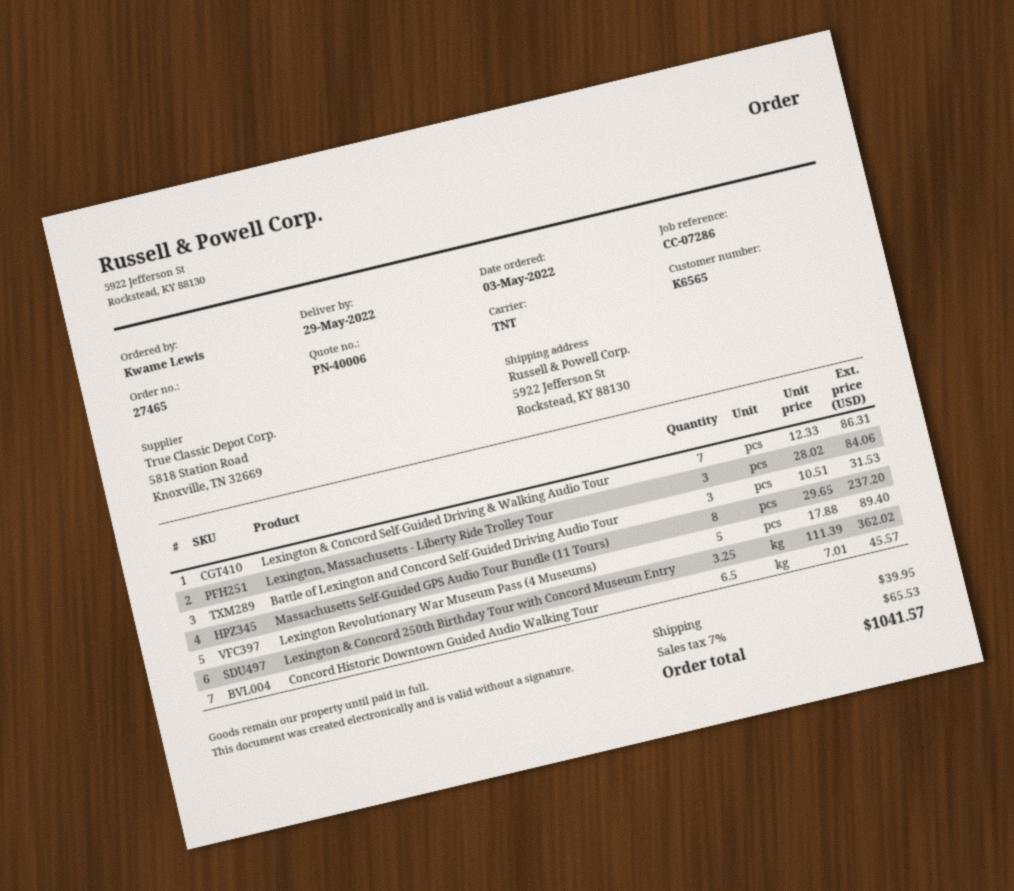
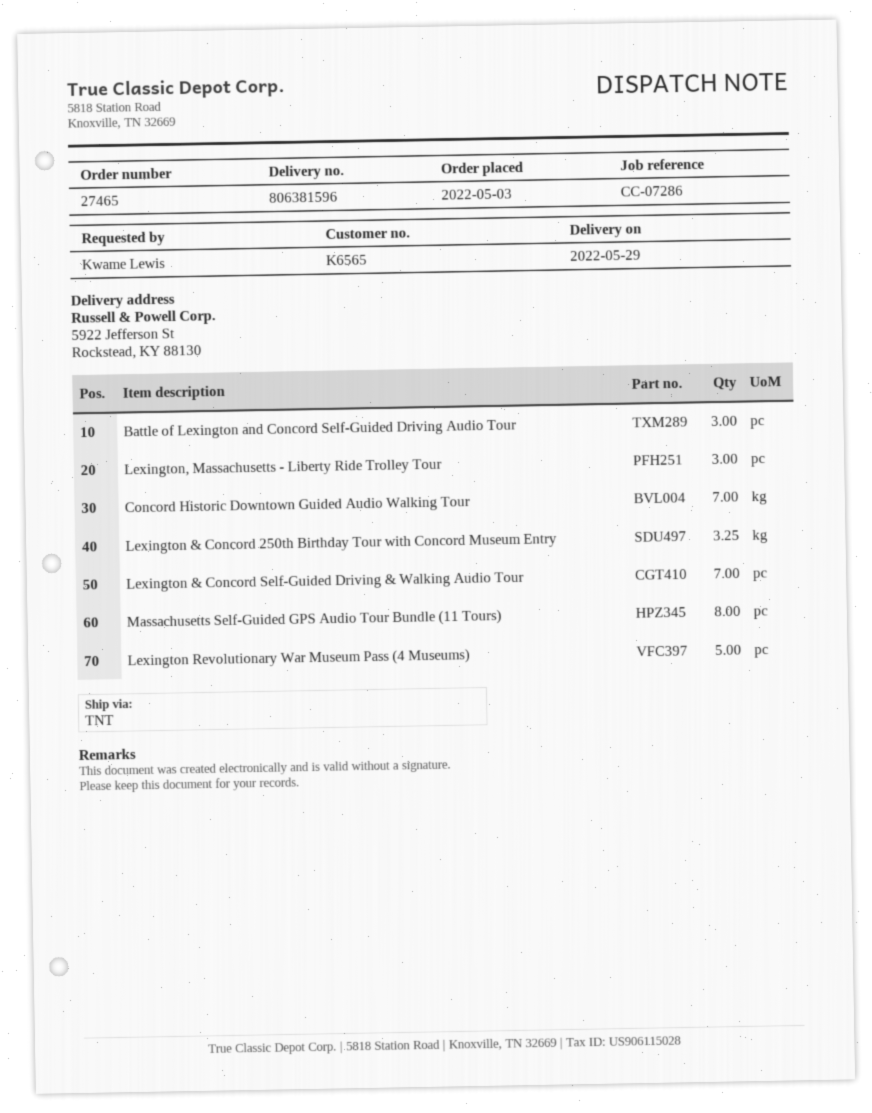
Concord Historic Downtown Guided Audio Walking Tour: 6.5 -> 7

